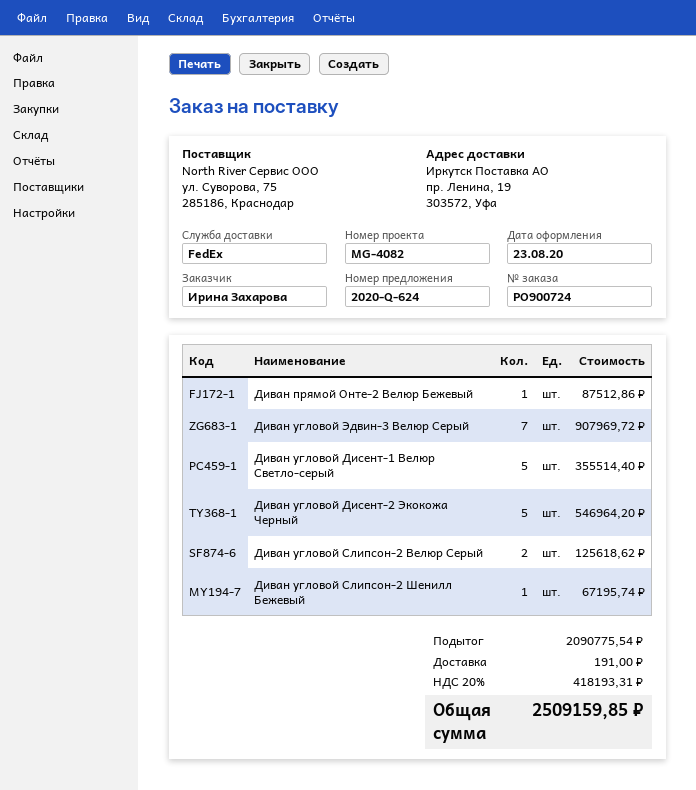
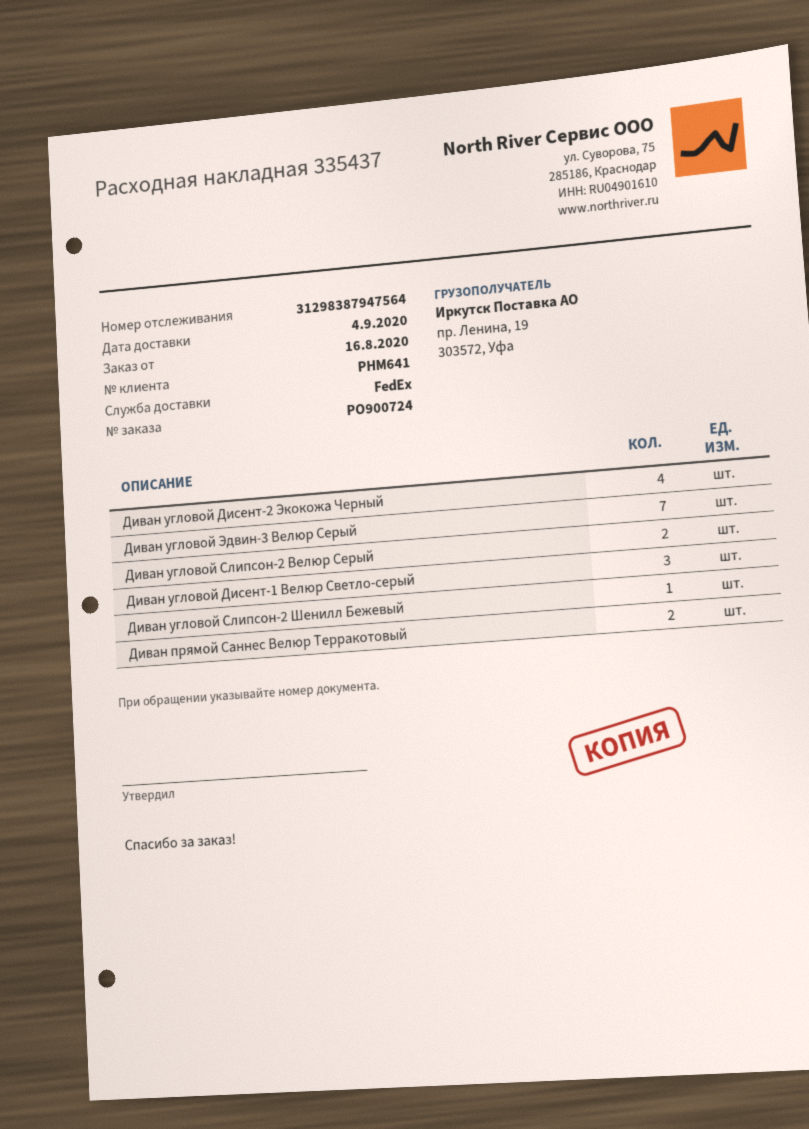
order date: 2020-08-23 -> 2020-08-16
Диван прямой Онте-2 Велюр Бежевый: 1 -> none
Диван угловой Дисент-1 Велюр Светло-серый: 5 -> 3
Диван угловой Дисент-2 Экокожа Черный: 5 -> 4
Диван прямой Саннес Велюр Терракотовый: none -> 2

